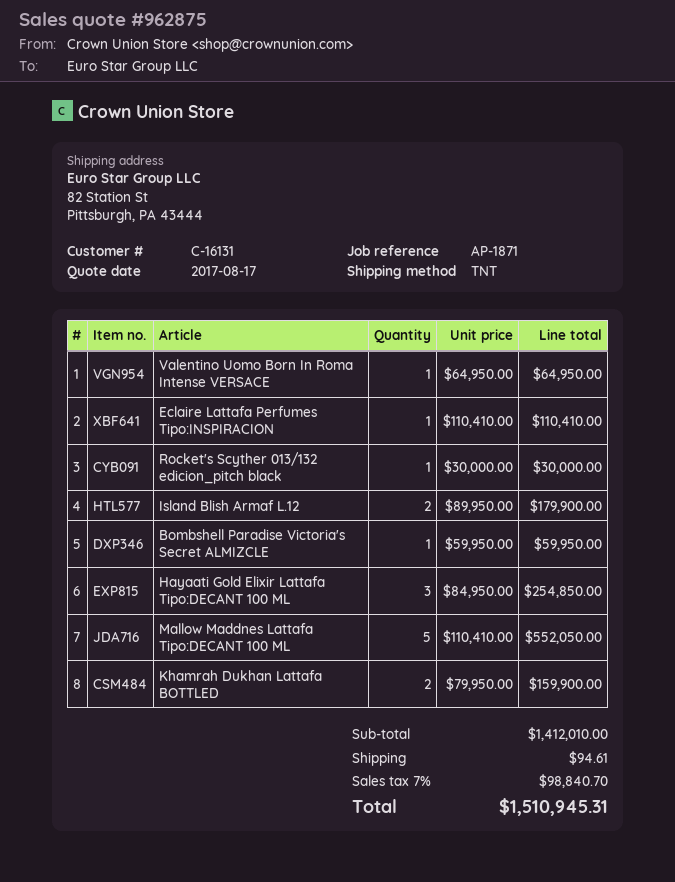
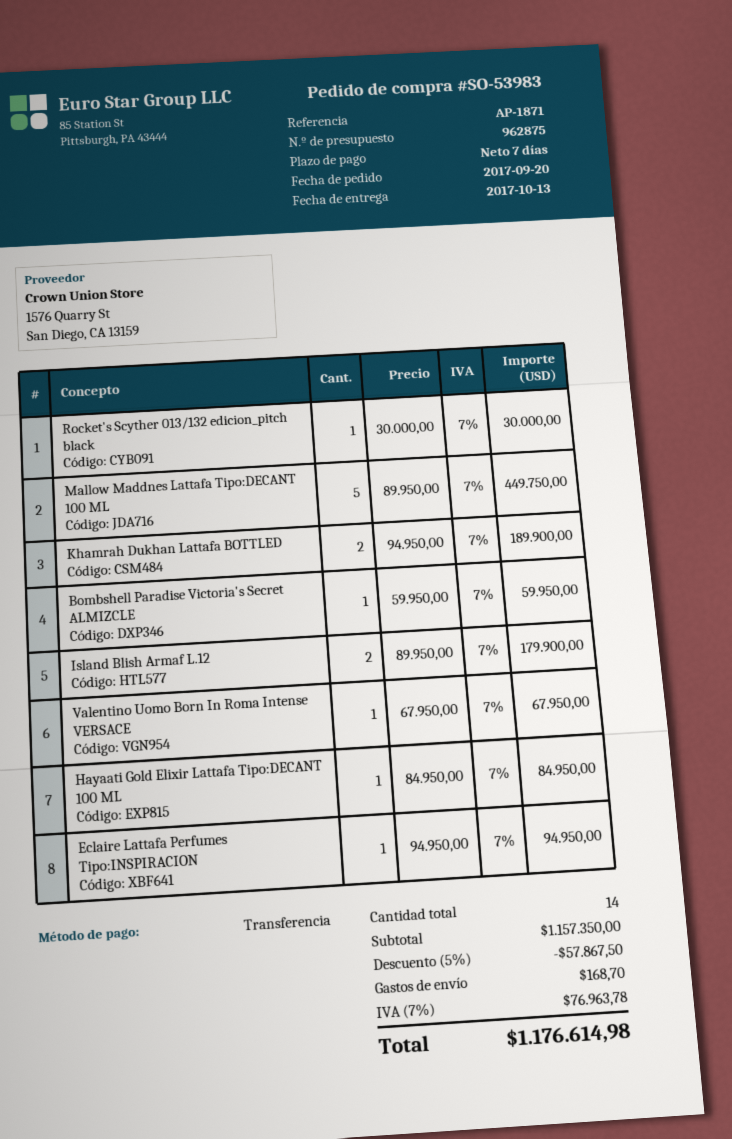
Valentino Uomo Born In Roma Intense VERSACE: 1 x 64950.00 = 64950.00 -> 1 x 67950.00 = 67950.00
Eclaire Lattafa Perfumes Tipo:INSPIRACION: 1 x 110410.00 = 110410.00 -> 1 x 94950.00 = 94950.00
Hayaati Gold Elixir Lattafa Tipo:DECANT 100 ML: 3 x 84950.00 = 254850.00 -> 1 x 84950.00 = 84950.00
Mallow Maddnes Lattafa Tipo:DECANT 100 ML: 5 x 110410.00 = 552050.00 -> 5 x 89950.00 = 449750.00
Khamrah Dukhan Lattafa BOTTLED: 2 x 79950.00 = 159900.00 -> 2 x 94950.00 = 189900.00
subtotal: 1412010.00 -> 1157350.00
discount: none -> 5% = 57867.50
shipping: 94.61 -> 168.70
tax: 7% = 98840.70 -> 7% = 76963.78
total: 1510945.31 -> 1176614.98

